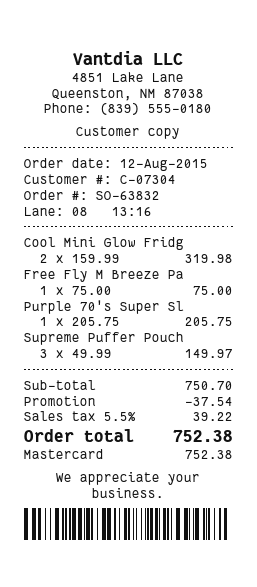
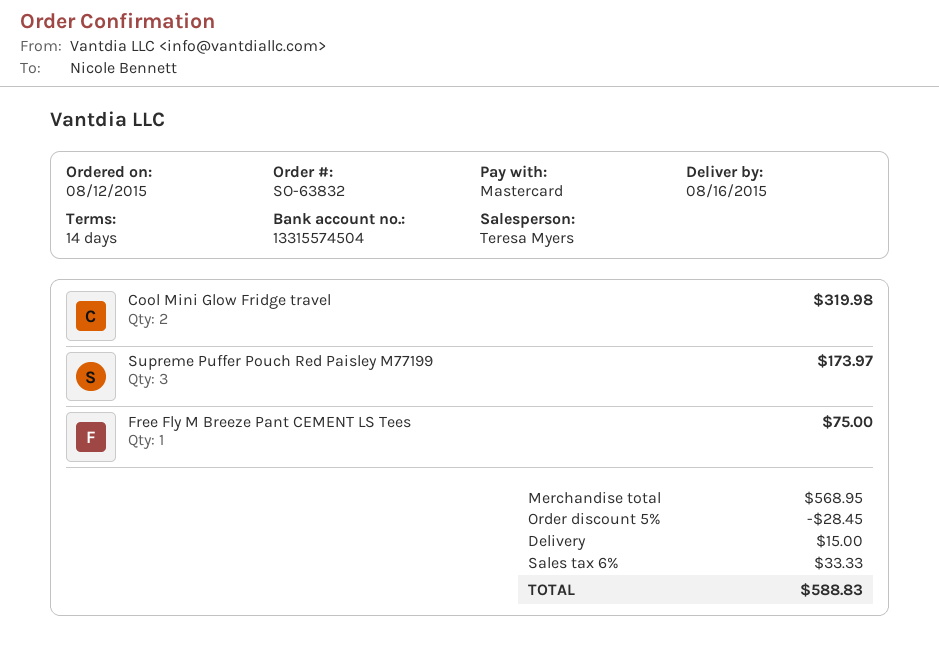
Purple 70's Super Sl: 1 for 205.75 -> none
Supreme Puffer Pouch: 3 for 149.97 -> 3 for 173.97
subtotal: 750.70 -> 568.95
discount: 37.54 -> 28.45
shipping: none -> 15.00
tax: 5.5% = 39.22 -> 6% = 33.33
total: 752.38 -> 588.83

